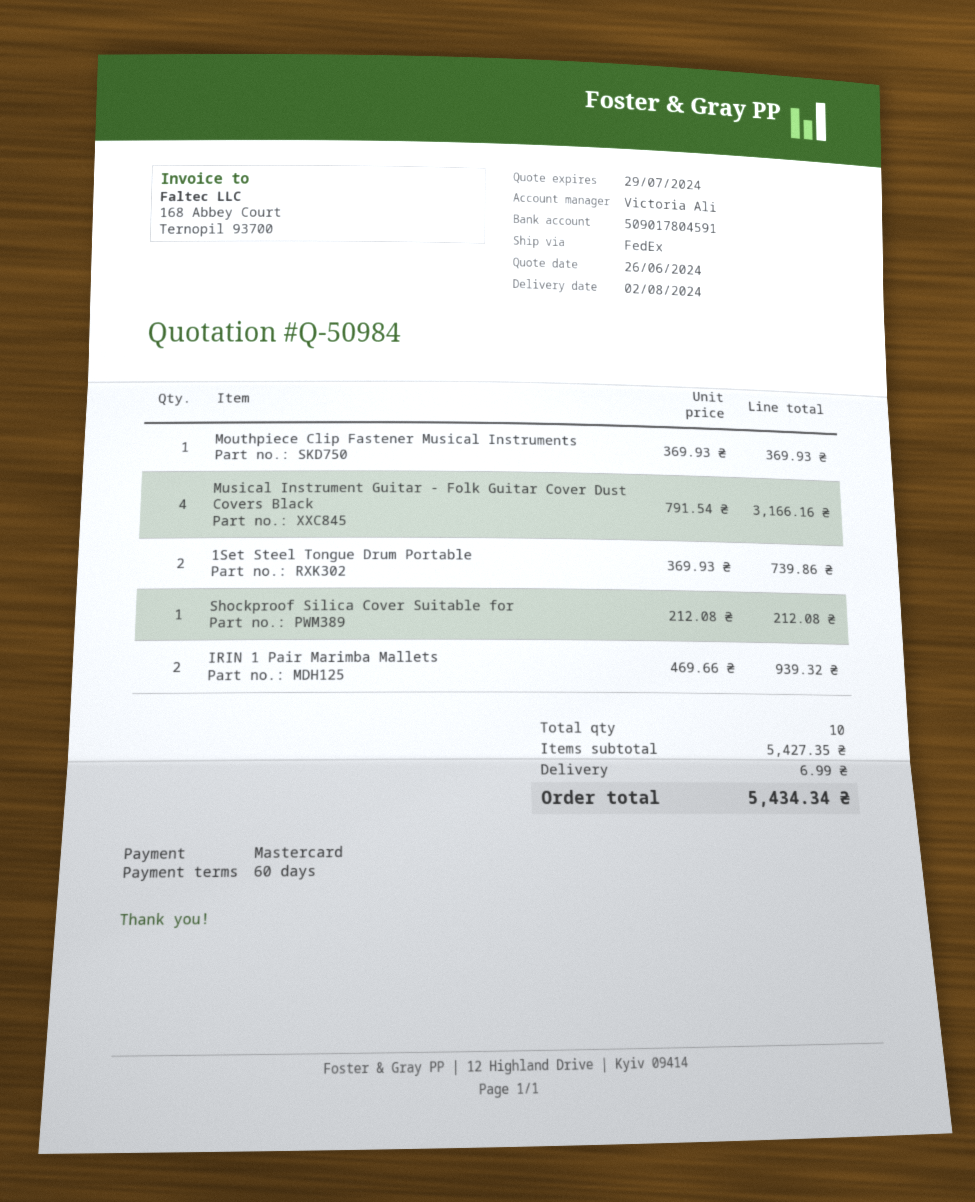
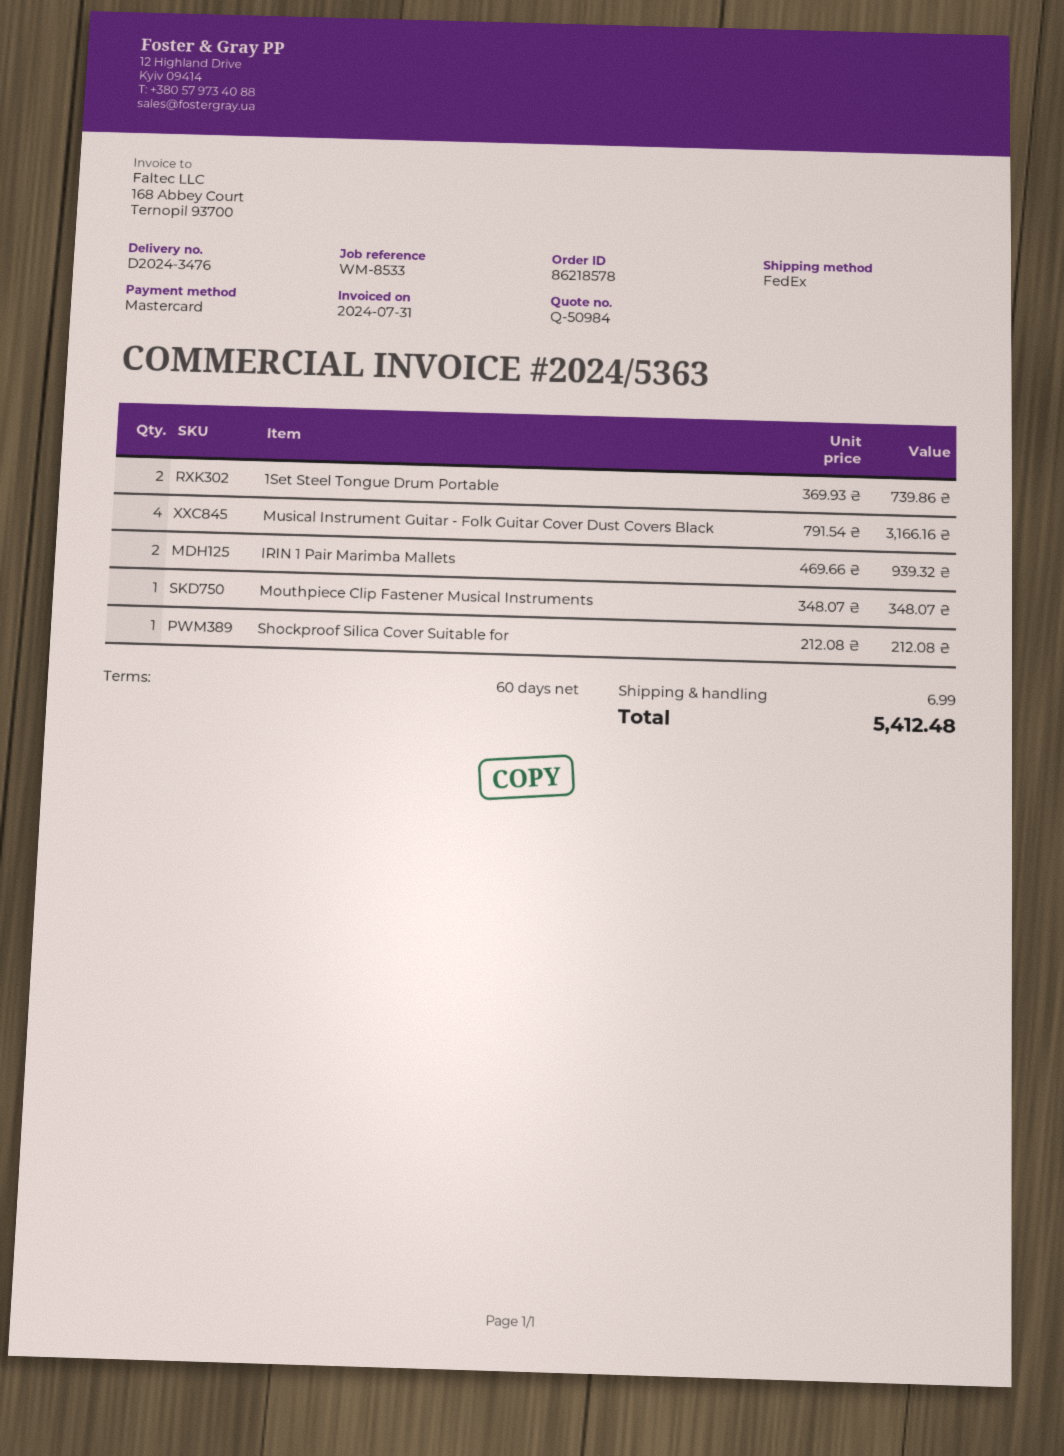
Mouthpiece Clip Fastener Musical Instruments: 1 x 369.93 = 369.93 -> 1 x 348.07 = 348.07
total: 5434.34 -> 5412.48

